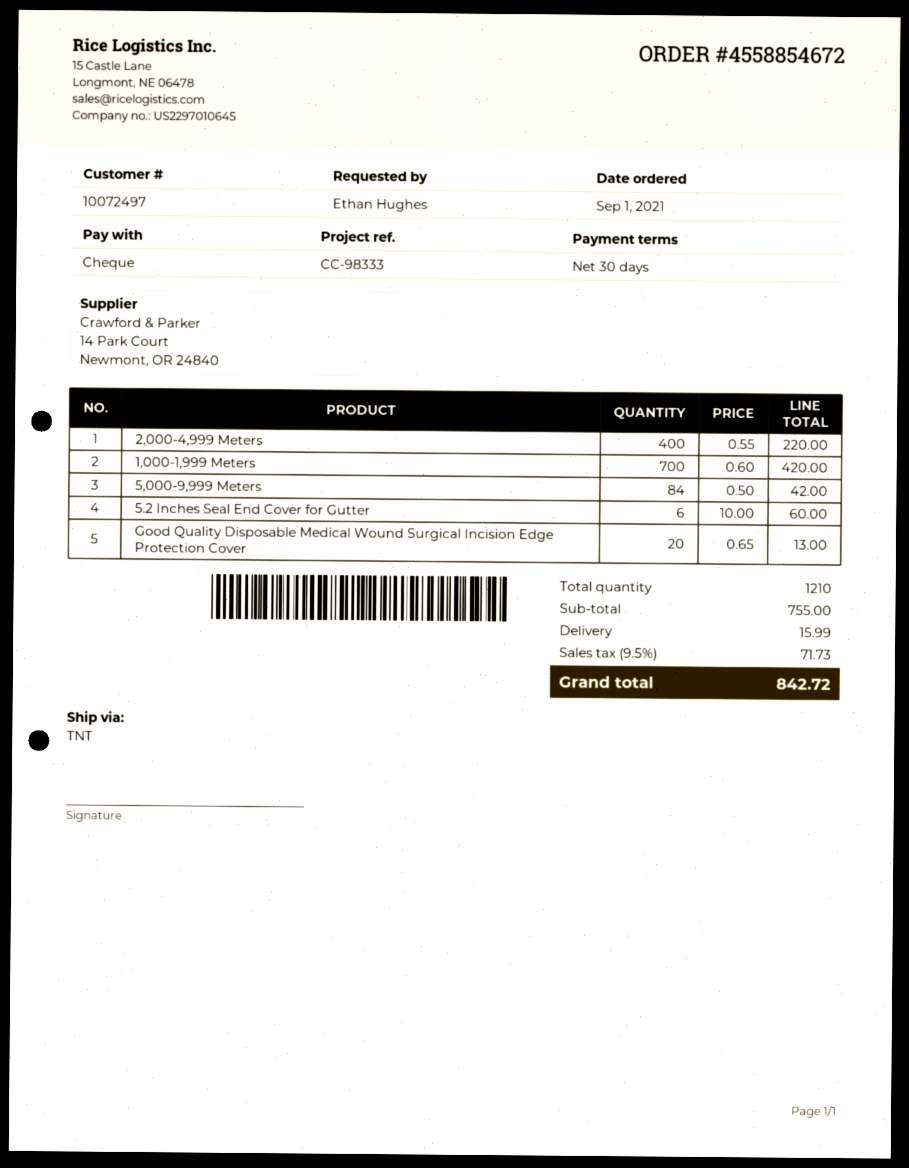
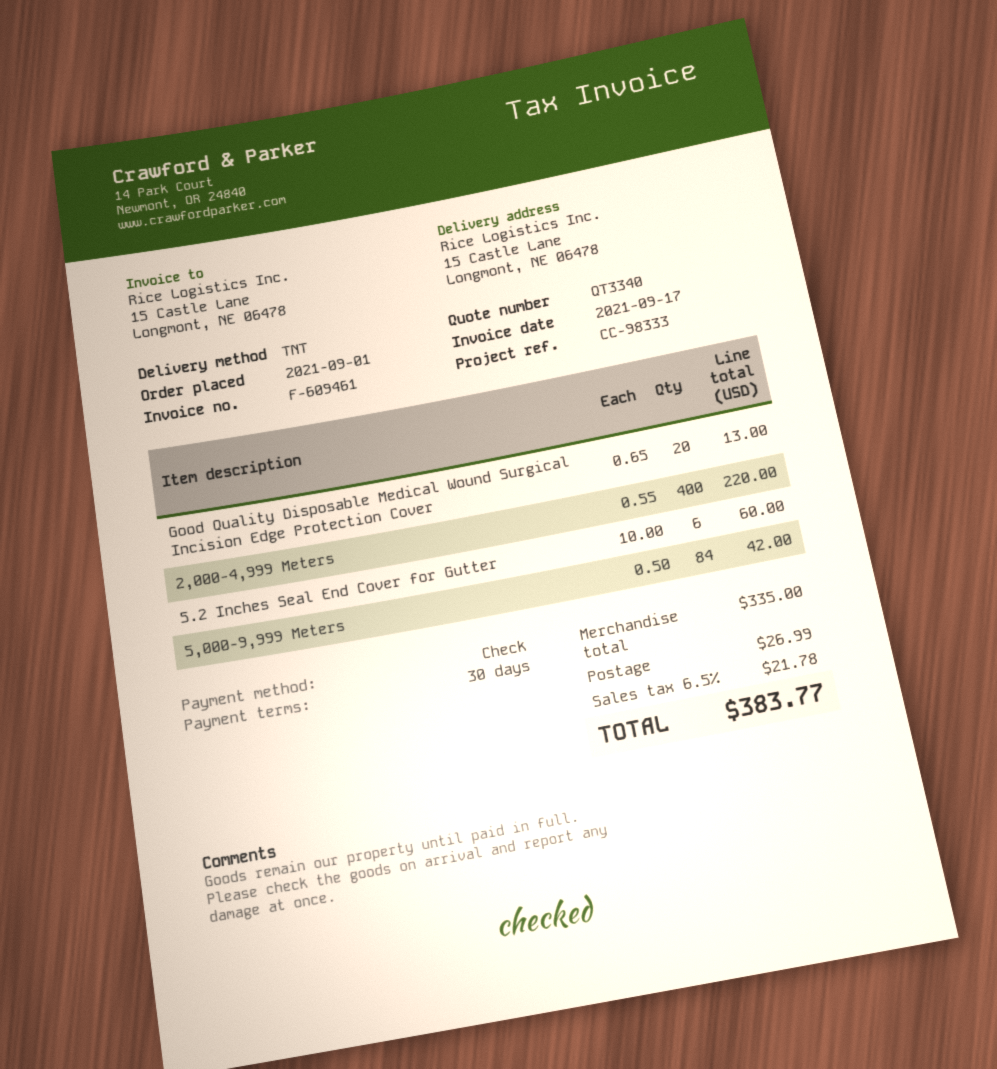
1,000-1,999 Meters: 700 x 0.60 = 420.00 -> none
subtotal: 755.00 -> 335.00
shipping: 15.99 -> 26.99
tax: 9.5% = 71.73 -> 6.5% = 21.78
total: 842.72 -> 383.77

